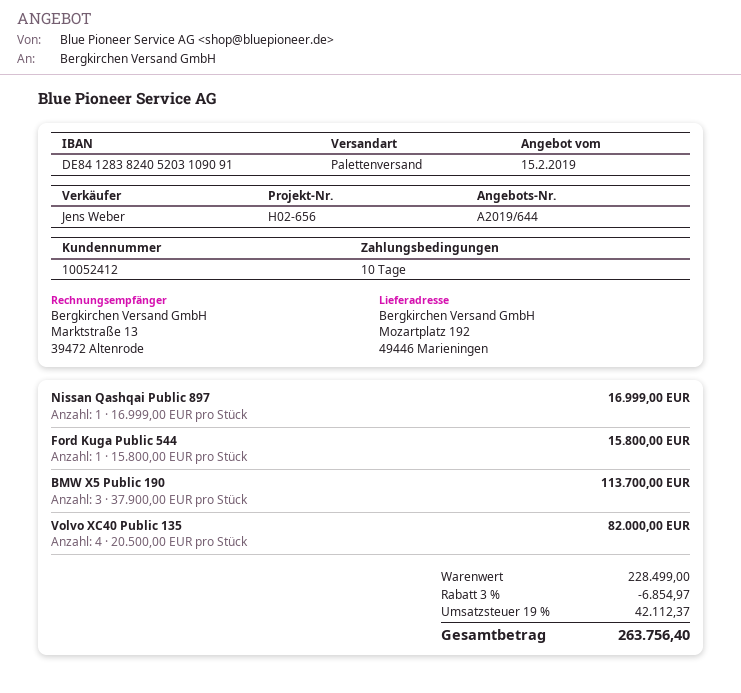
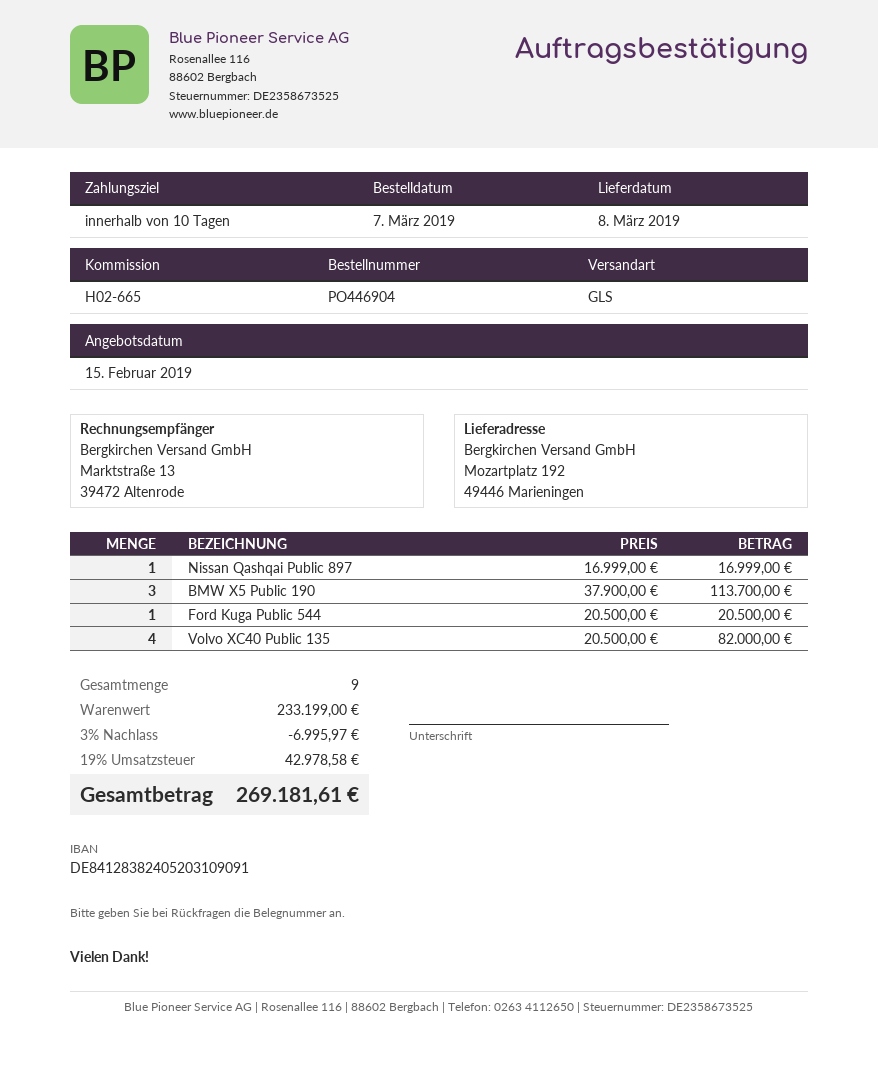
reference: H02-656 -> H02-665
shipping method: pallet freight -> GLS
Ford Kuga Public 544: 1 x 15800.00 = 15800.00 -> 1 x 20500.00 = 20500.00
subtotal: 228499.00 -> 233199.00
discount: 3% = 6854.97 -> 3% = 6995.97
tax: 19% = 42112.37 -> 19% = 42978.58
total: 263756.40 -> 269181.61

